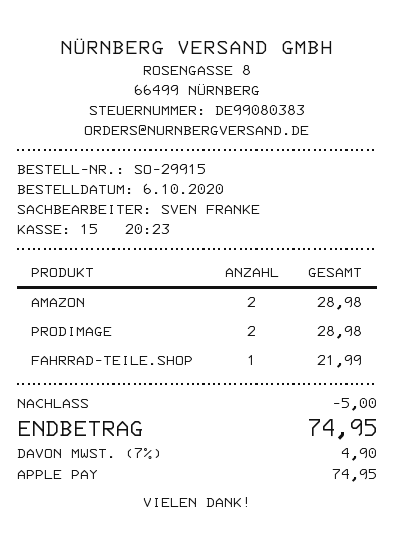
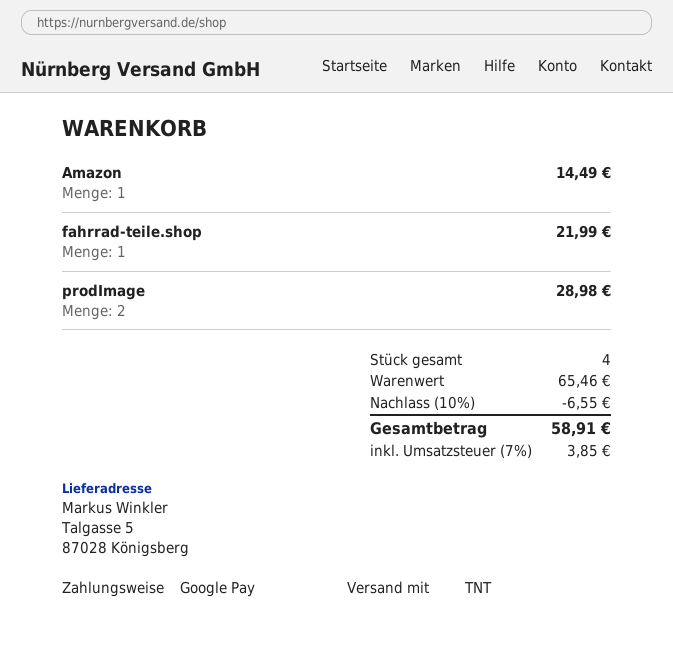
payment method: Apple Pay -> Google Pay
AMAZON: 2 for 28.98 -> 1 for 14.49
discount: 5.00 -> 6.55
tax: 7% = 4.90 -> 7% = 3.85
total: 74.95 -> 58.91

